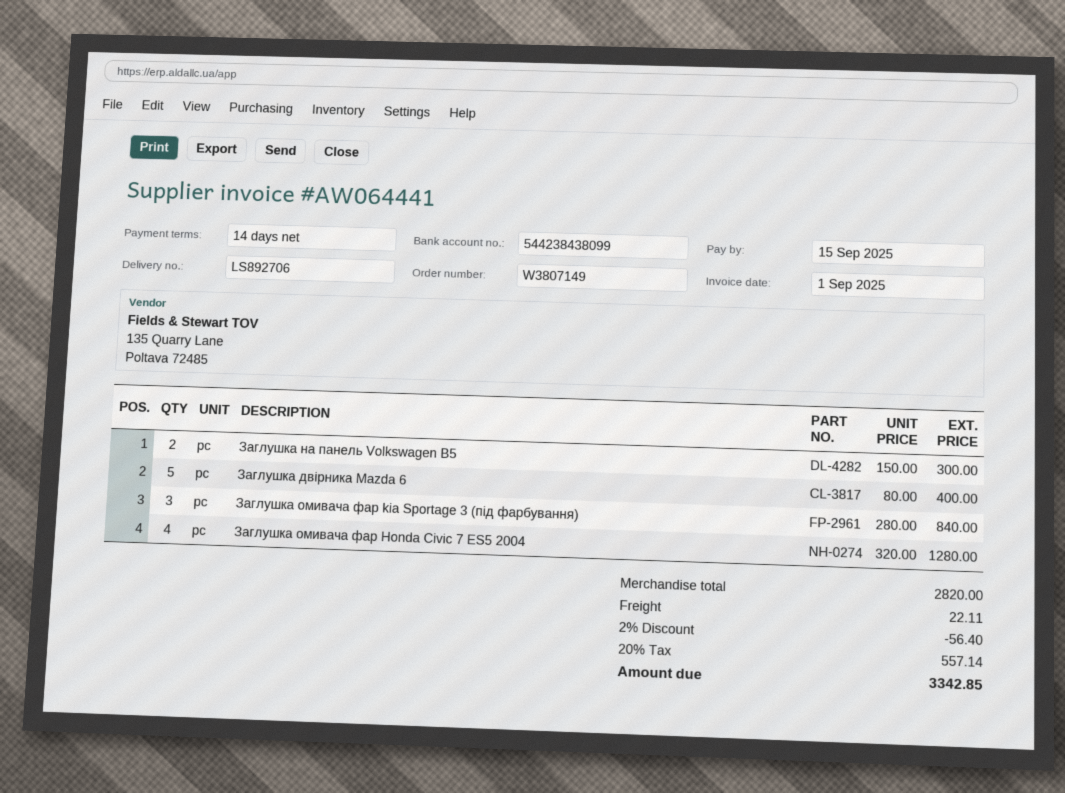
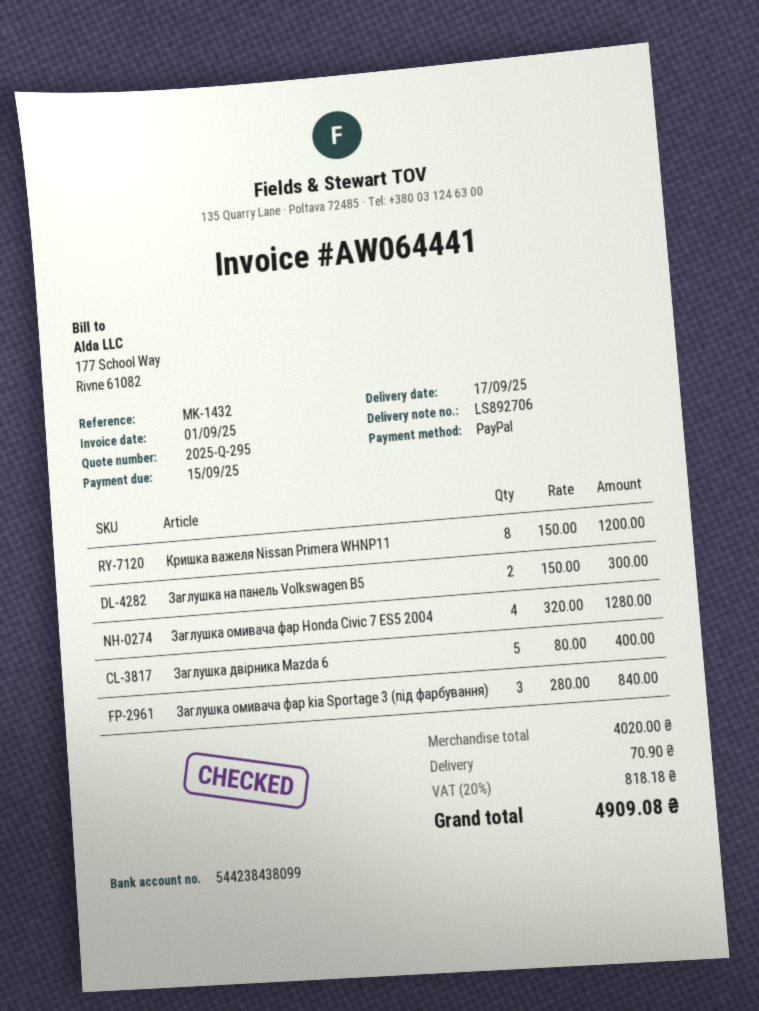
Кришка важеля Nissan Primera WHNP11: none -> 8 x 150.00 = 1200.00
subtotal: 2820.00 -> 4020.00
discount: 2% = 56.40 -> none
shipping: 22.11 -> 70.90
tax: 20% = 557.14 -> 20% = 818.18
total: 3342.85 -> 4909.08

